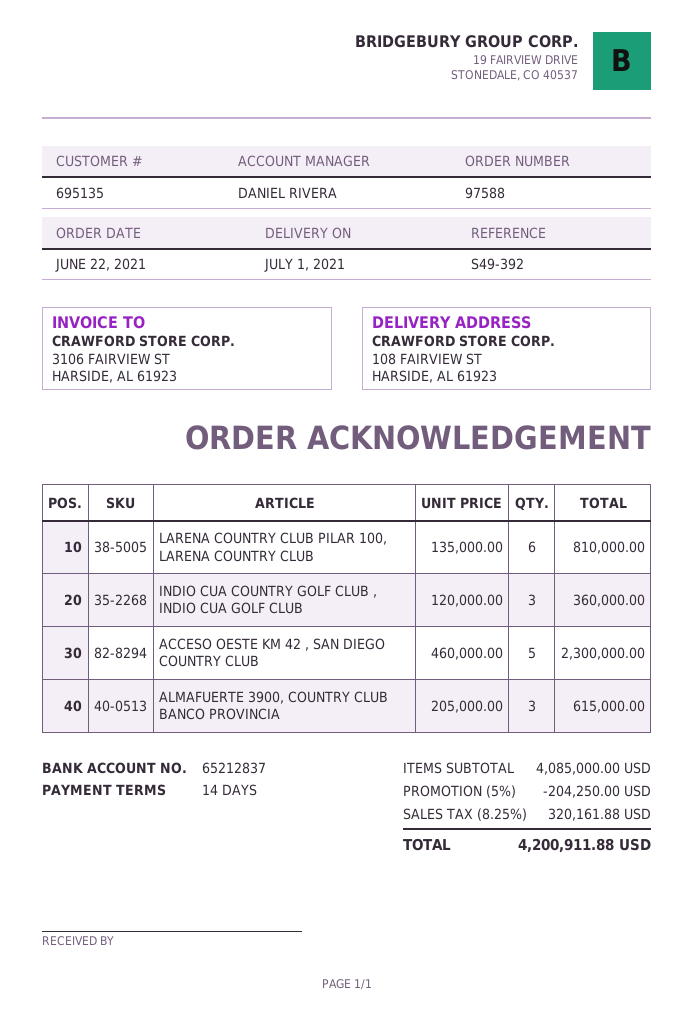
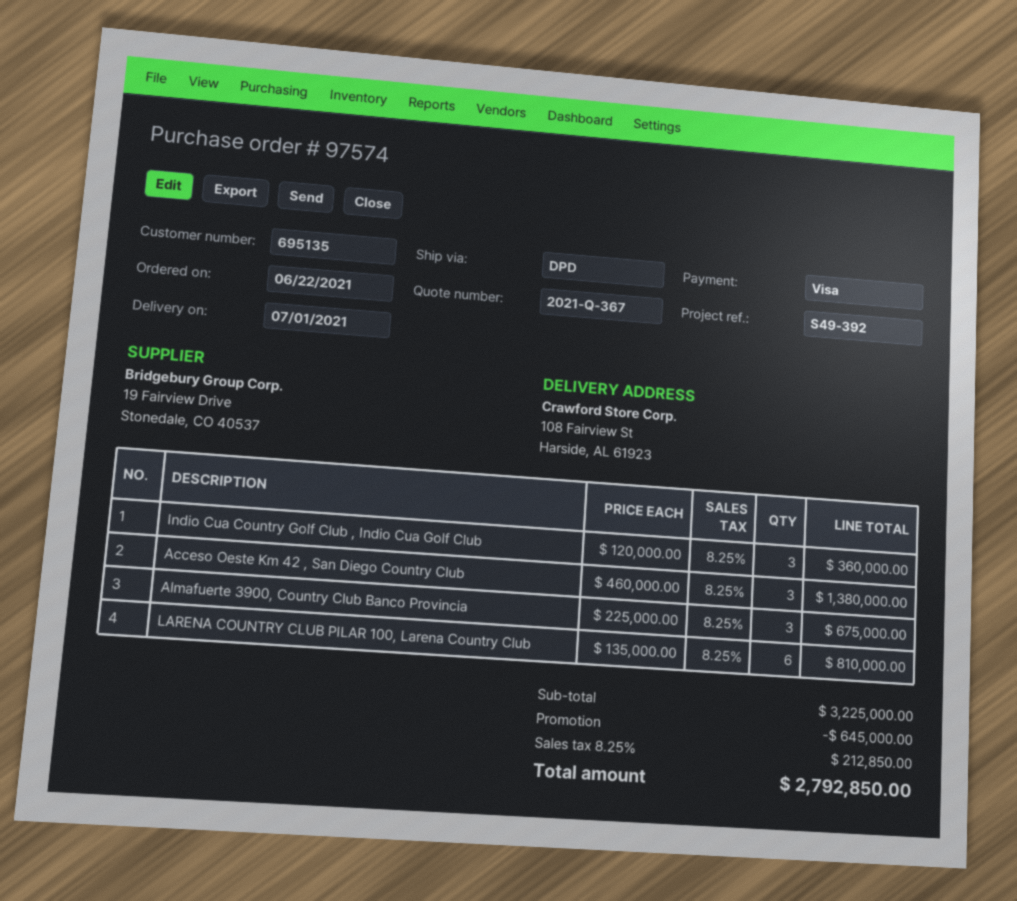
order number: 97588 -> 97574
ACCESO OESTE KM 42 , SAN DIEGO COUNTRY CLUB: 5 x 460000.00 = 2300000.00 -> 3 x 460000.00 = 1380000.00
ALMAFUERTE 3900, COUNTRY CLUB BANCO PROVINCIA: 3 x 205000.00 = 615000.00 -> 3 x 225000.00 = 675000.00
subtotal: 4085000.00 -> 3225000.00
discount: 204250.00 -> 645000.00
tax: 8.25% = 320161.88 -> 8.25% = 212850.00
total: 4200911.88 -> 2792850.00

